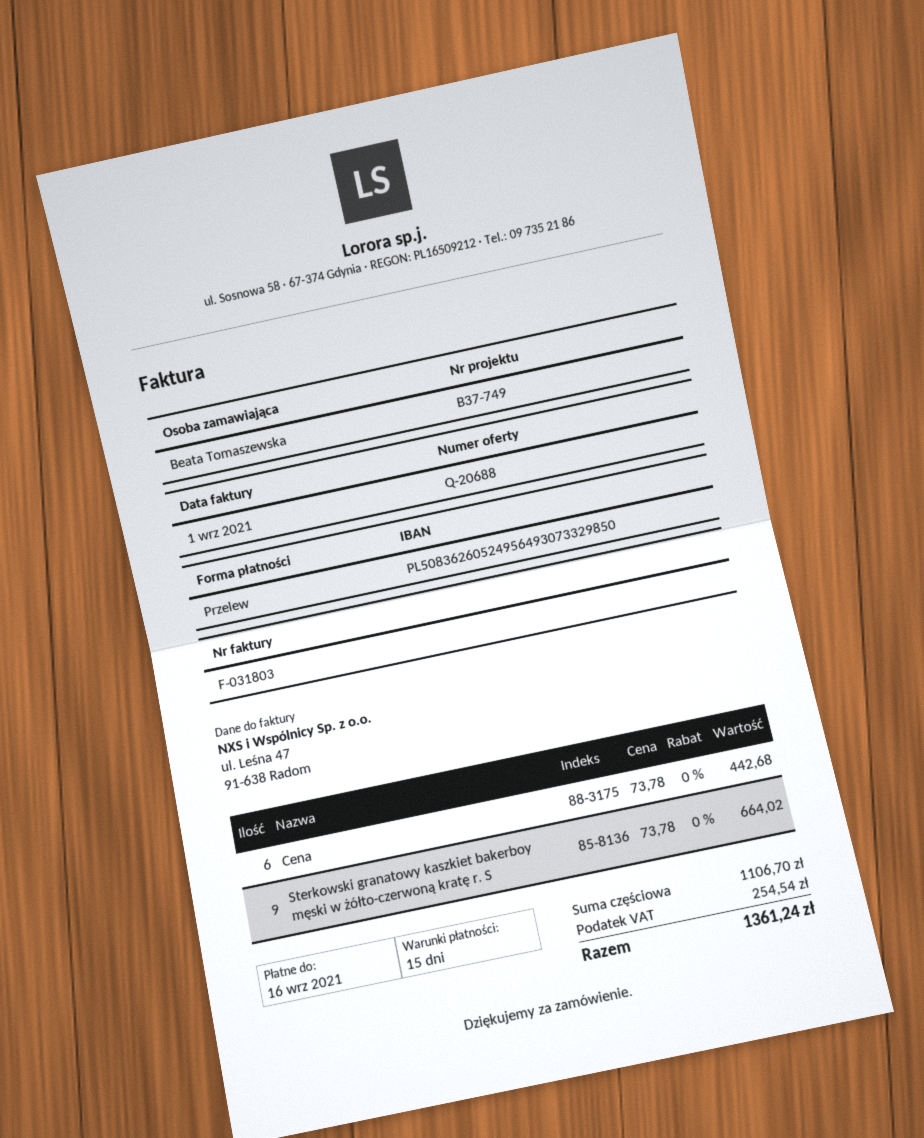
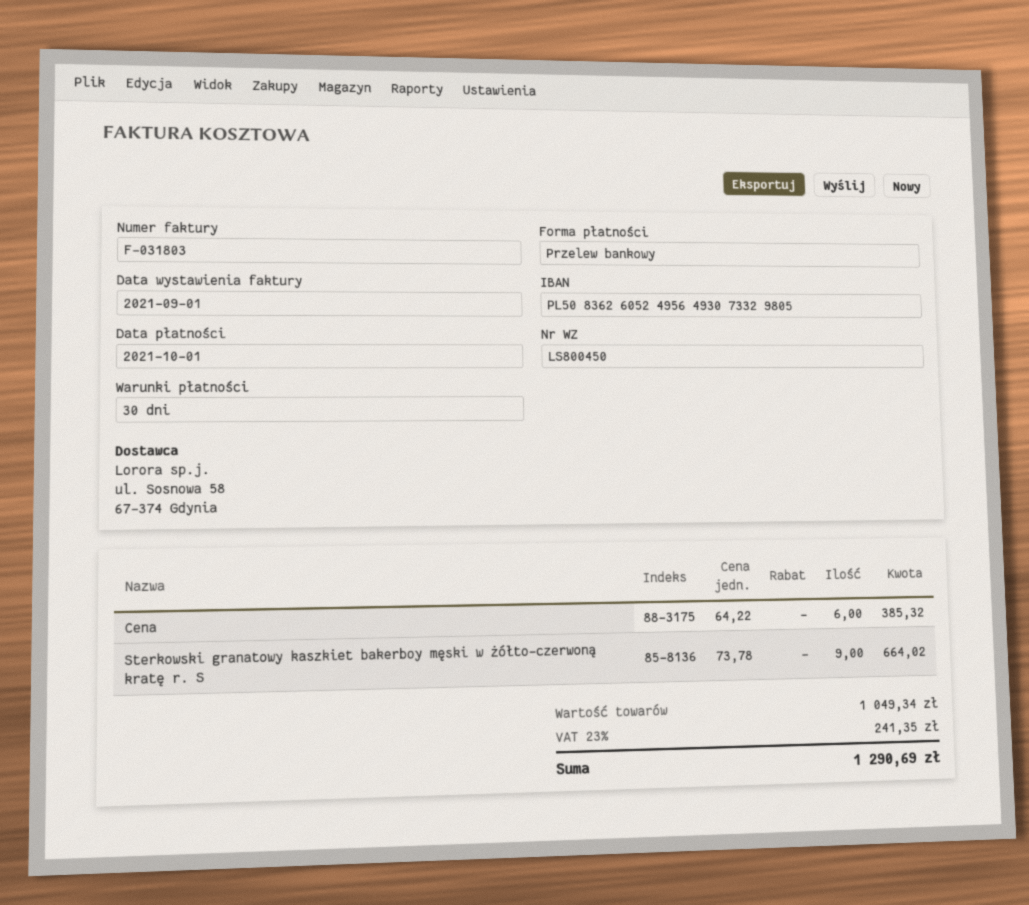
payment terms: 15 days -> 30 days
due date: 2021-09-16 -> 2021-10-01
bank account: PL50836260524956493073329850 -> PL50836260524956493073329805
Cena: 6 x 73.78 = 442.68 -> 6 x 64.22 = 385.32
subtotal: 1106.70 -> 1049.34
tax: 254.54 -> 241.35
total: 1361.24 -> 1290.69

